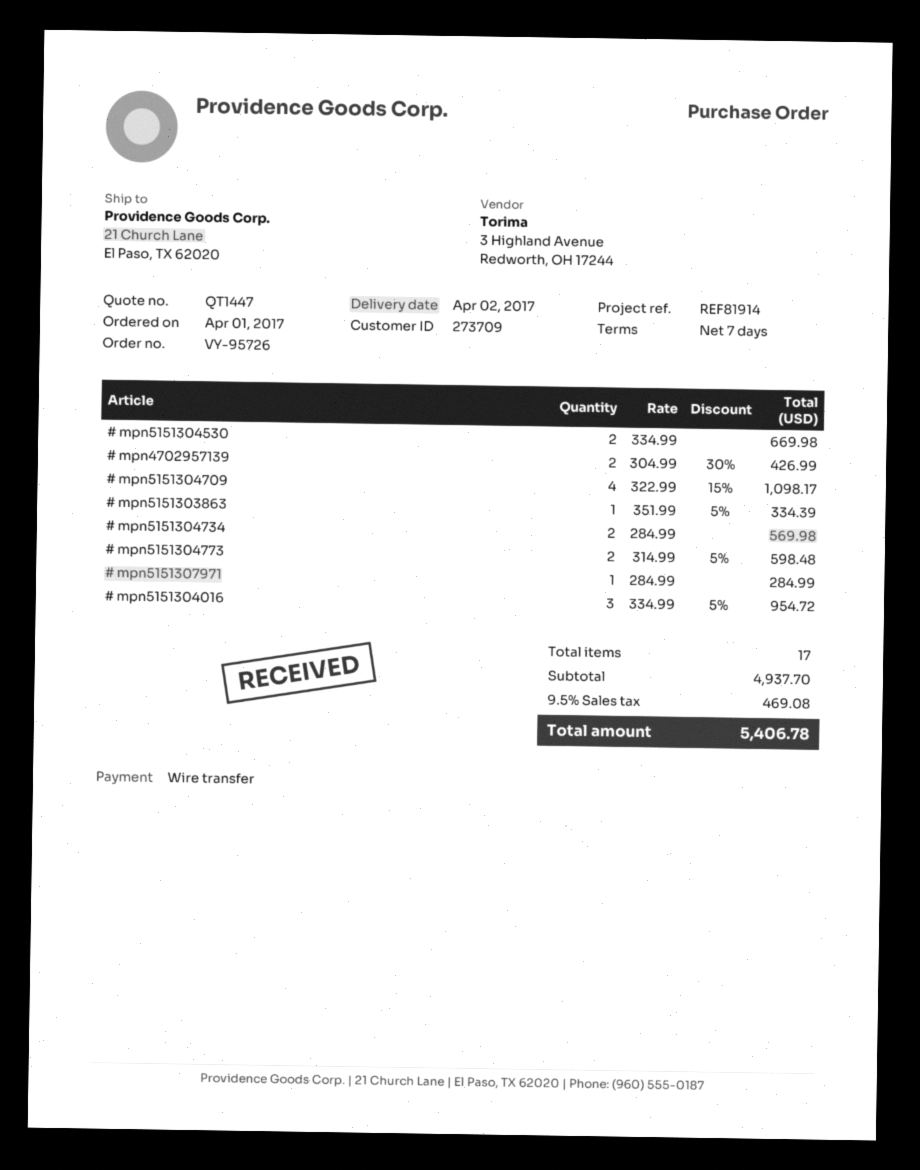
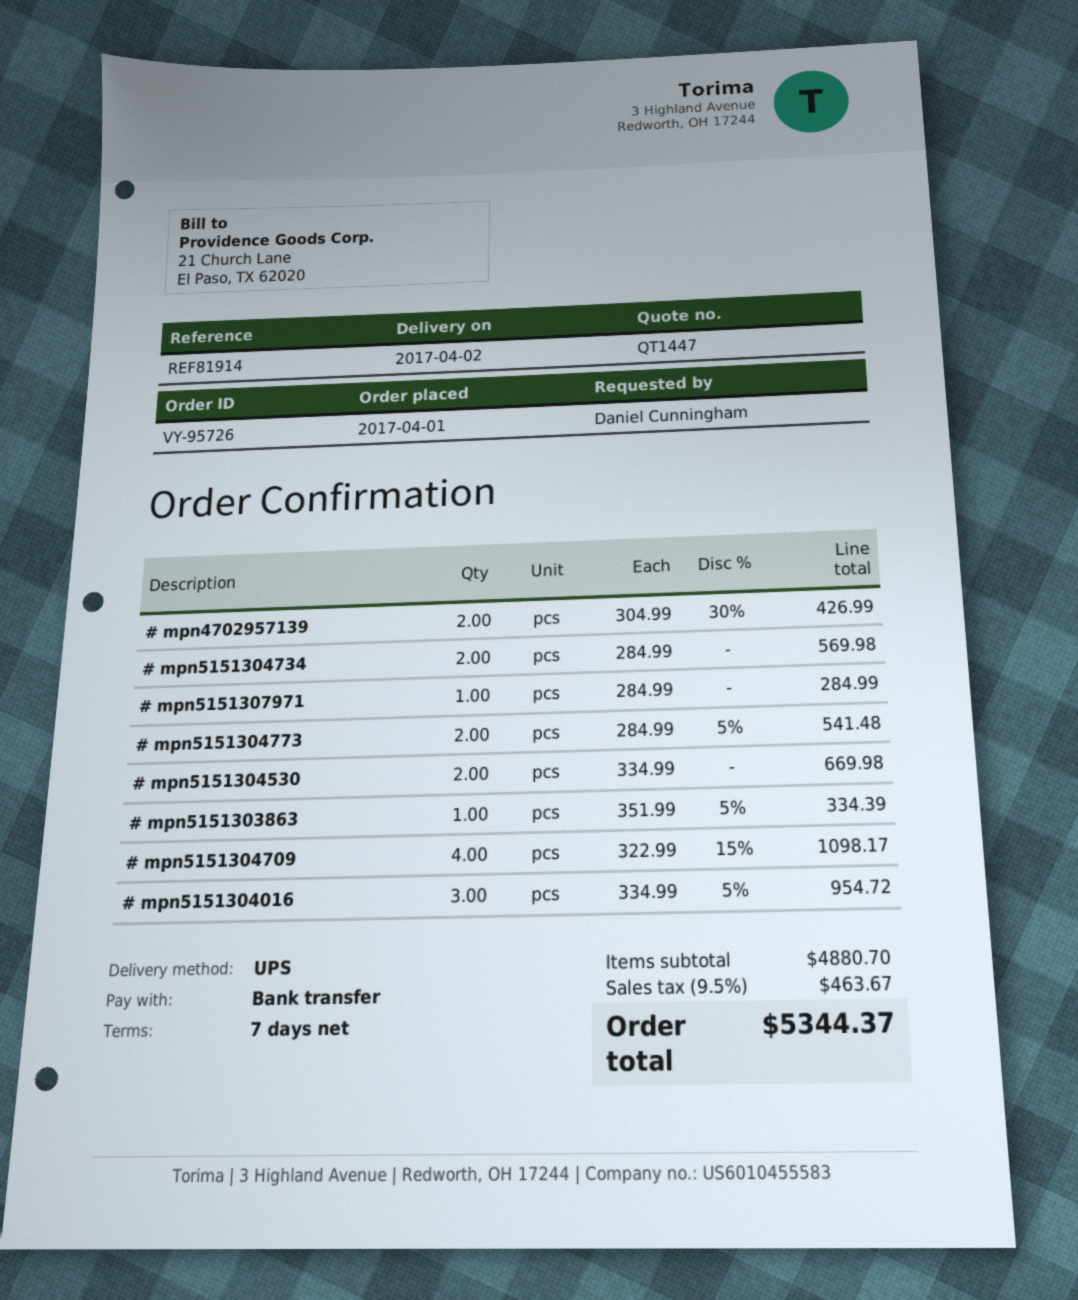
# mpn5151304773: 2 x 314.99 - 5% = 598.48 -> 2 x 284.99 - 5% = 541.48
subtotal: 4937.70 -> 4880.70
tax: 9.5% = 469.08 -> 9.5% = 463.67
total: 5406.78 -> 5344.37

